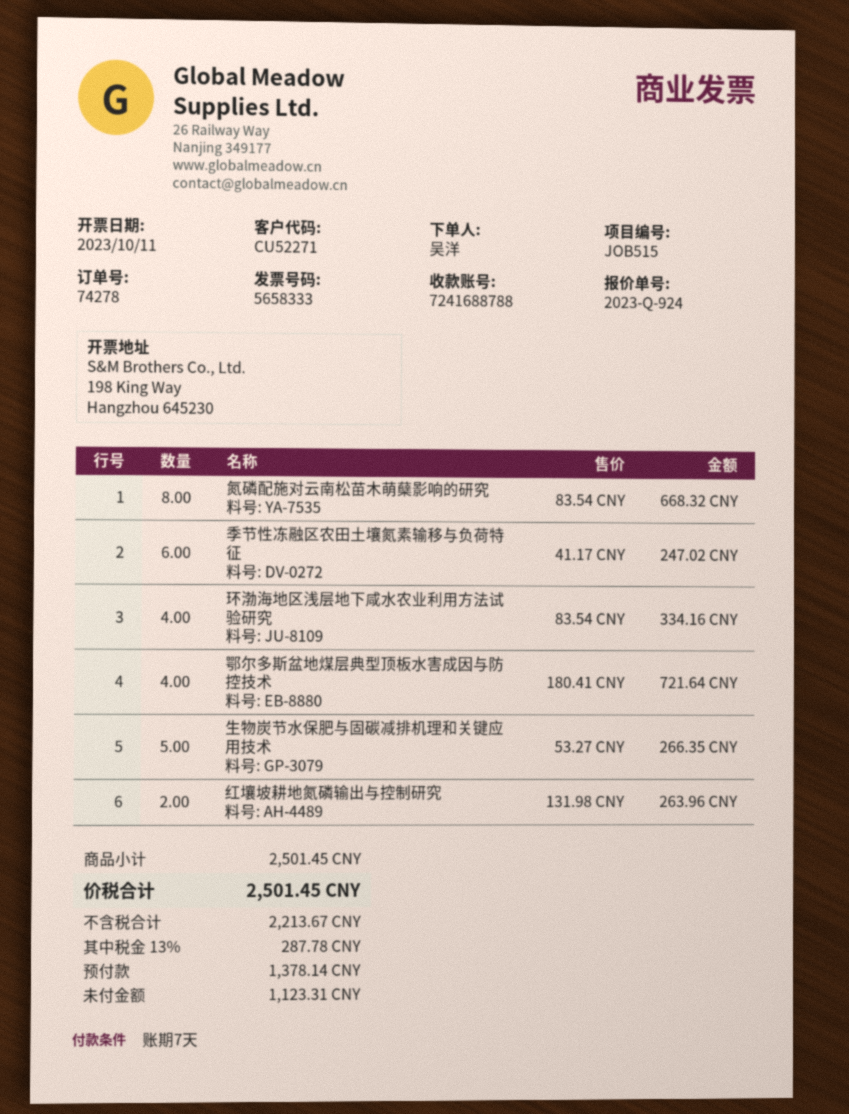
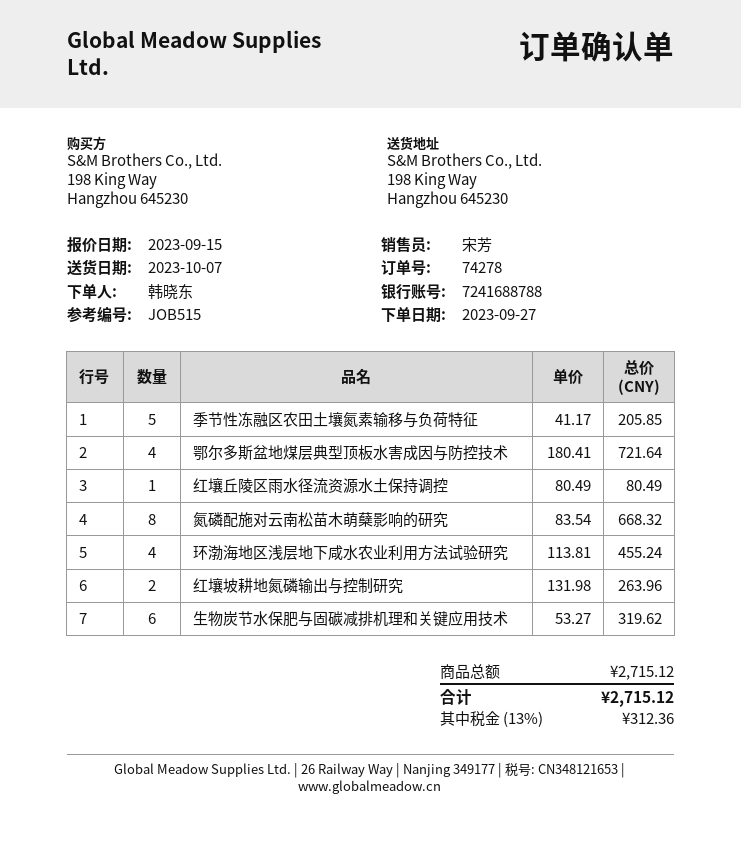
ordered by: 吴洋 -> 韩晓东
季节性冻融区农田土壤氮素输移与负荷特征: 6 x 41.17 = 247.02 -> 5 x 41.17 = 205.85
环渤海地区浅层地下咸水农业利用方法试验研究: 4 x 83.54 = 334.16 -> 4 x 113.81 = 455.24
生物炭节水保肥与固碳减排机理和关键应用技术: 5 x 53.27 = 266.35 -> 6 x 53.27 = 319.62
红壤丘陵区雨水径流资源水土保持调控: none -> 1 x 80.49 = 80.49
subtotal: 2501.45 -> 2715.12
tax: 13% = 287.78 -> 13% = 312.36
total: 2501.45 -> 2715.12

